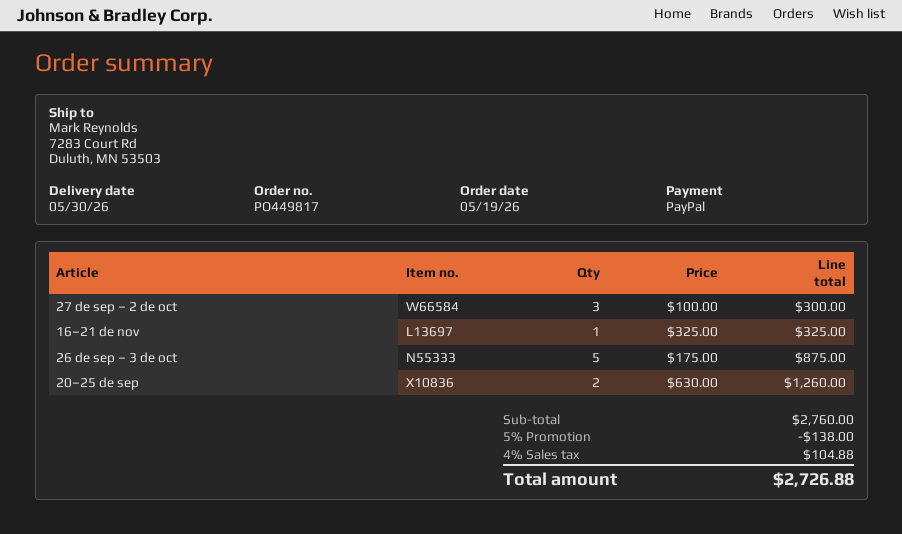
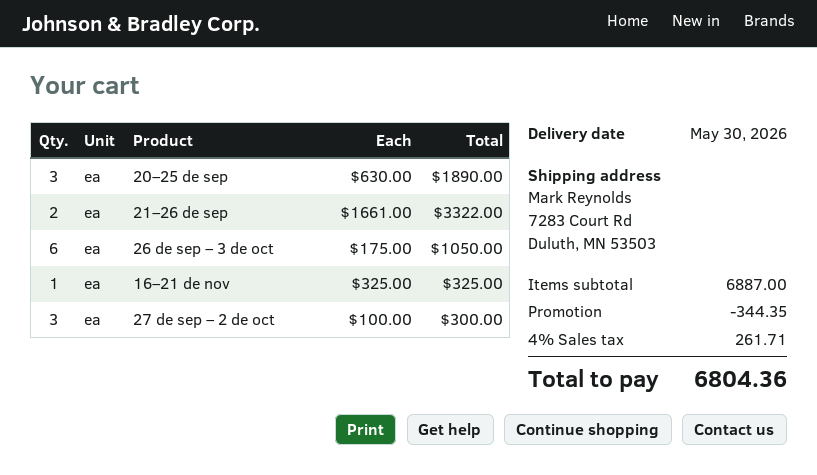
26 de sep – 3 de oct: 5 x 175.00 = 875.00 -> 6 x 175.00 = 1050.00
20–25 de sep: 2 x 630.00 = 1260.00 -> 3 x 630.00 = 1890.00
21–26 de sep: none -> 2 x 1661.00 = 3322.00
subtotal: 2760.00 -> 6887.00
discount: 138.00 -> 344.35
tax: 4% = 104.88 -> 4% = 261.71
total: 2726.88 -> 6804.36

